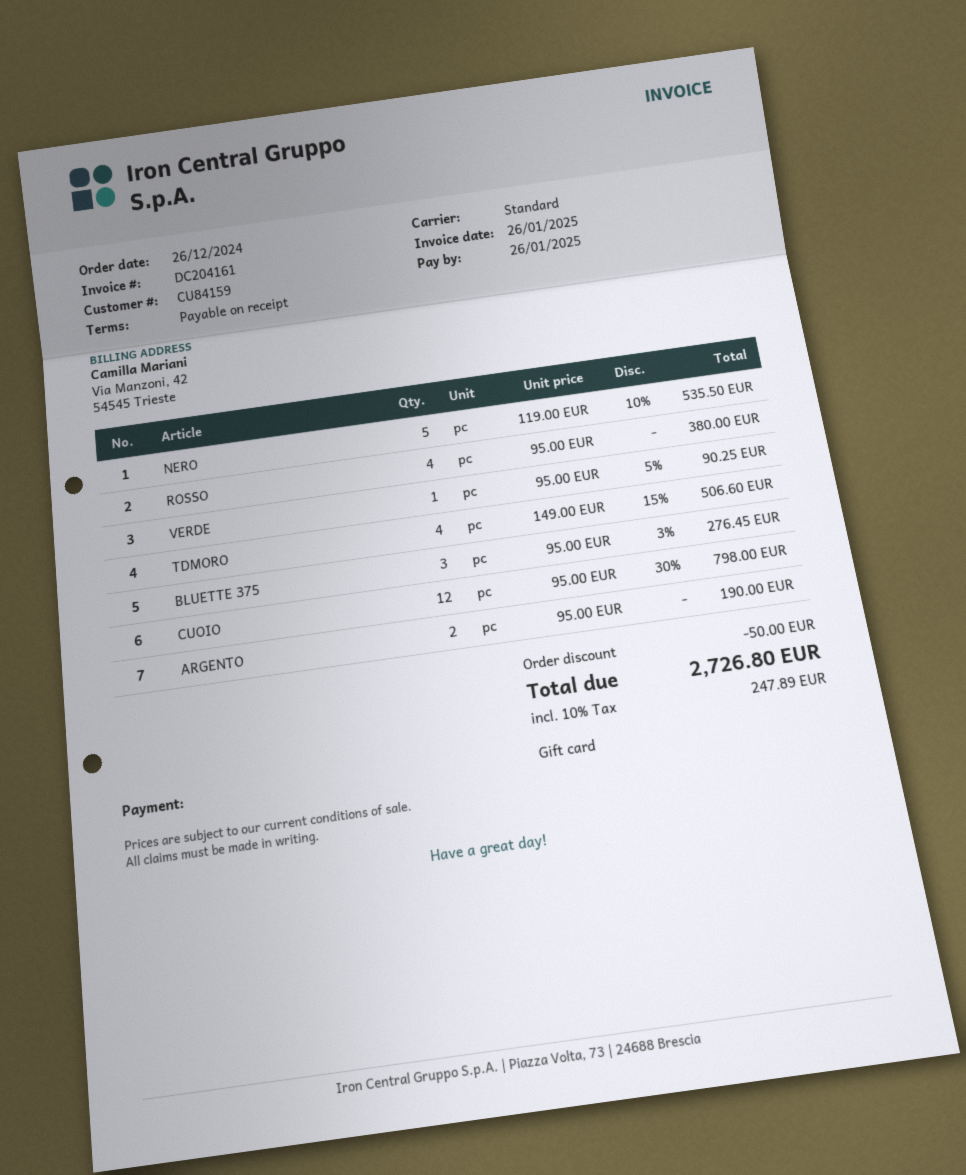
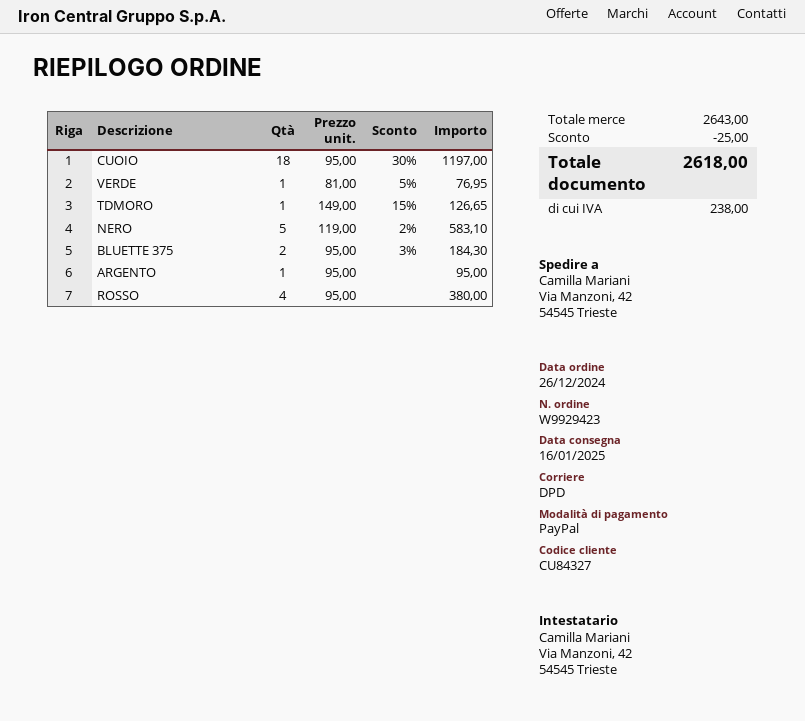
customer number: CU84159 -> CU84327
payment method: gift card -> PayPal
shipping method: standard -> DPD
NERO: 5 x 119.00 - 10% = 535.50 -> 5 x 119.00 - 2% = 583.10
VERDE: 1 x 95.00 - 5% = 90.25 -> 1 x 81.00 - 5% = 76.95
TDMORO: 4 x 149.00 - 15% = 506.60 -> 1 x 149.00 - 15% = 126.65
BLUETTE 375: 3 x 95.00 - 3% = 276.45 -> 2 x 95.00 - 3% = 184.30
CUOIO: 12 x 95.00 - 30% = 798.00 -> 18 x 95.00 - 30% = 1197.00
ARGENTO: 2 x 95.00 = 190.00 -> 1 x 95.00 = 95.00
discount: 50.00 -> 25.00
tax: 247.89 -> 238.00
total: 2726.80 -> 2618.00

